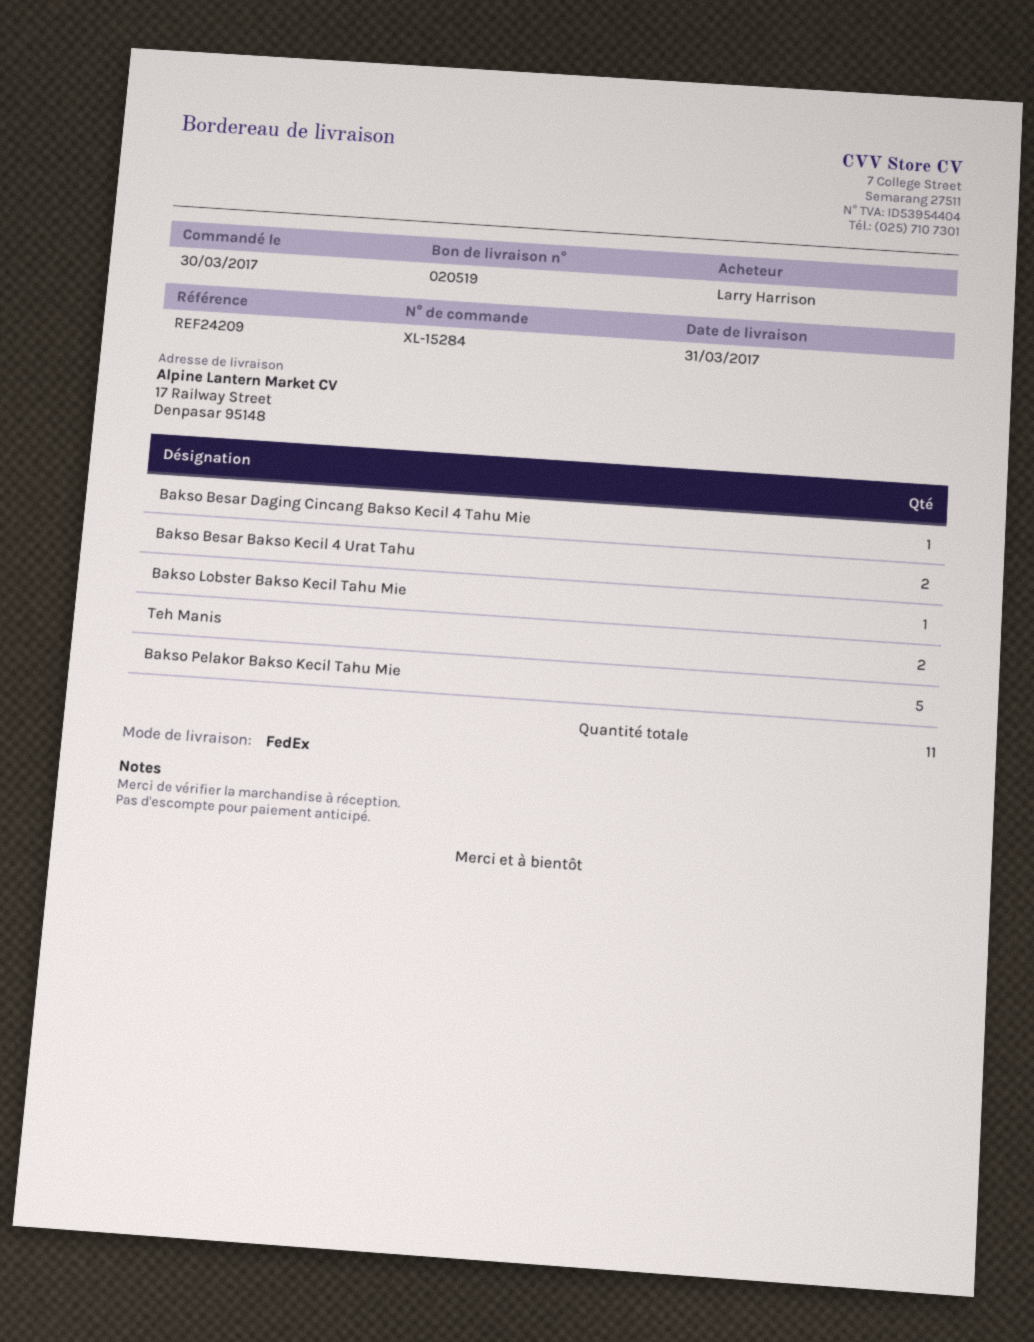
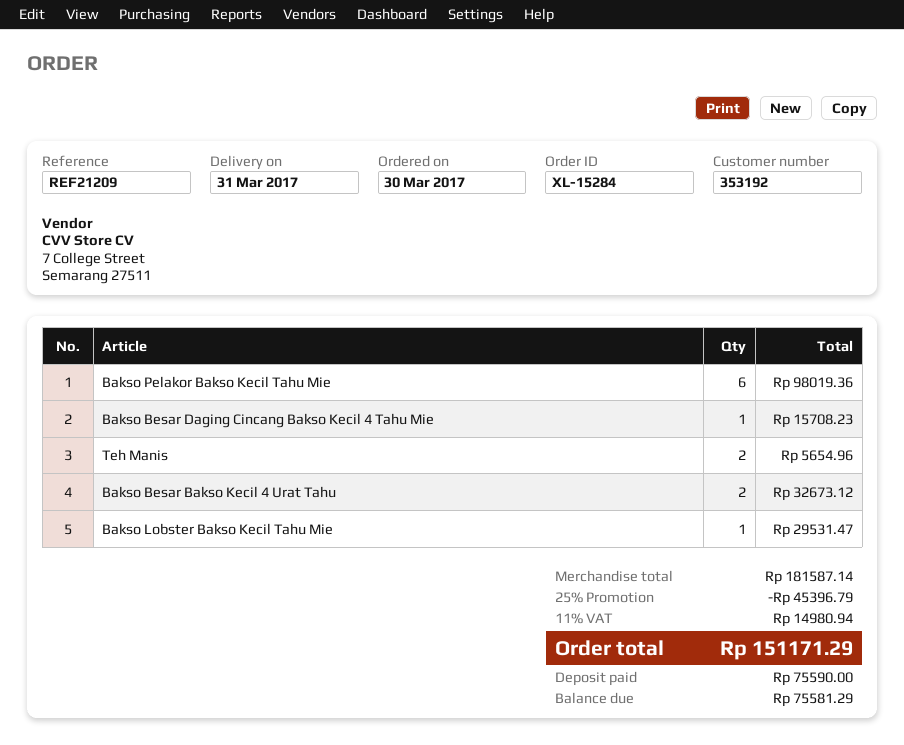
reference: REF24209 -> REF21209
Bakso Pelakor Bakso Kecil Tahu Mie: 5 -> 6

